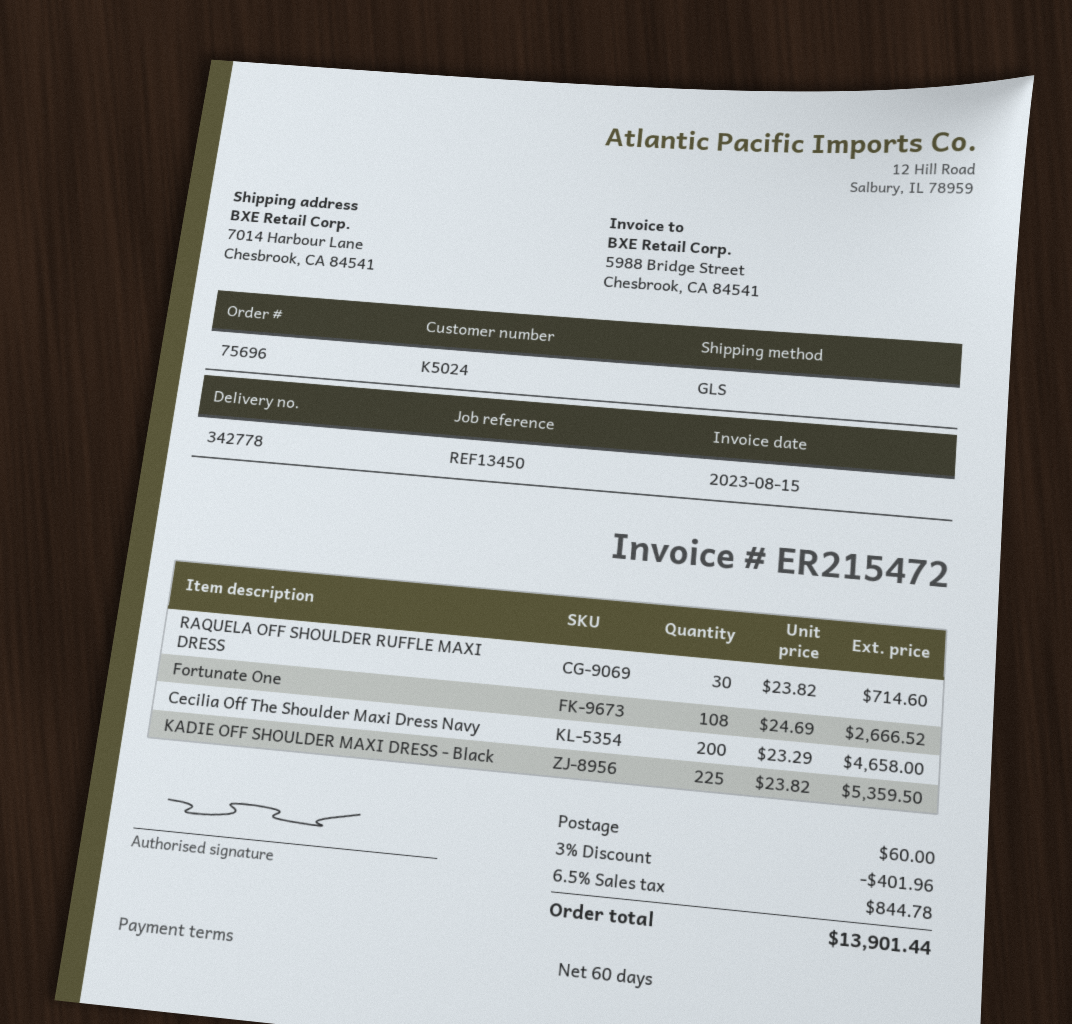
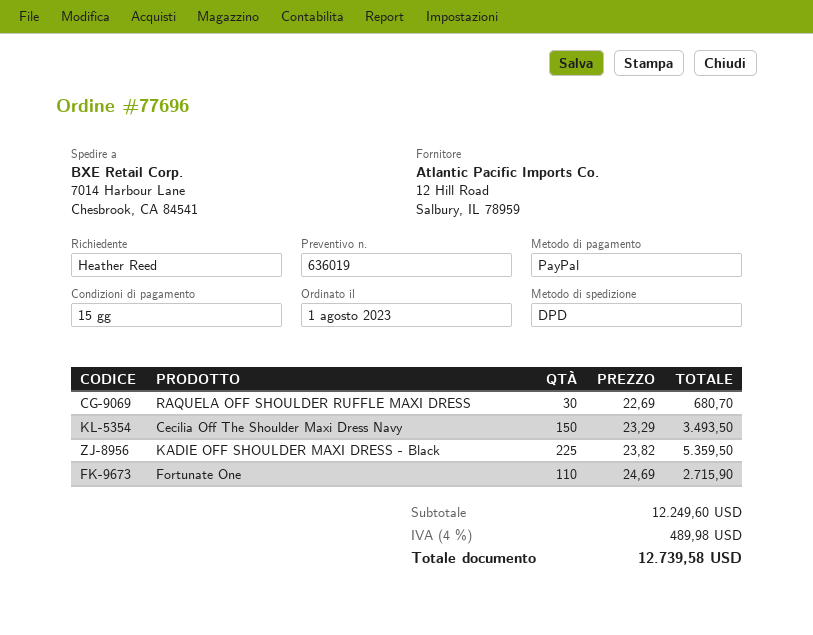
order number: 75696 -> 77696
payment terms: 60 days -> 15 days
shipping method: GLS -> DPD
RAQUELA OFF SHOULDER RUFFLE MAXI DRESS: 30 x 23.82 = 714.60 -> 30 x 22.69 = 680.70
Fortunate One: 108 x 24.69 = 2666.52 -> 110 x 24.69 = 2715.90
Cecilia Off The Shoulder Maxi Dress Navy: 200 x 23.29 = 4658.00 -> 150 x 23.29 = 3493.50
discount: 3% = 401.96 -> none
shipping: 60.00 -> none
tax: 6.5% = 844.78 -> 4% = 489.98
total: 13901.44 -> 12739.58

